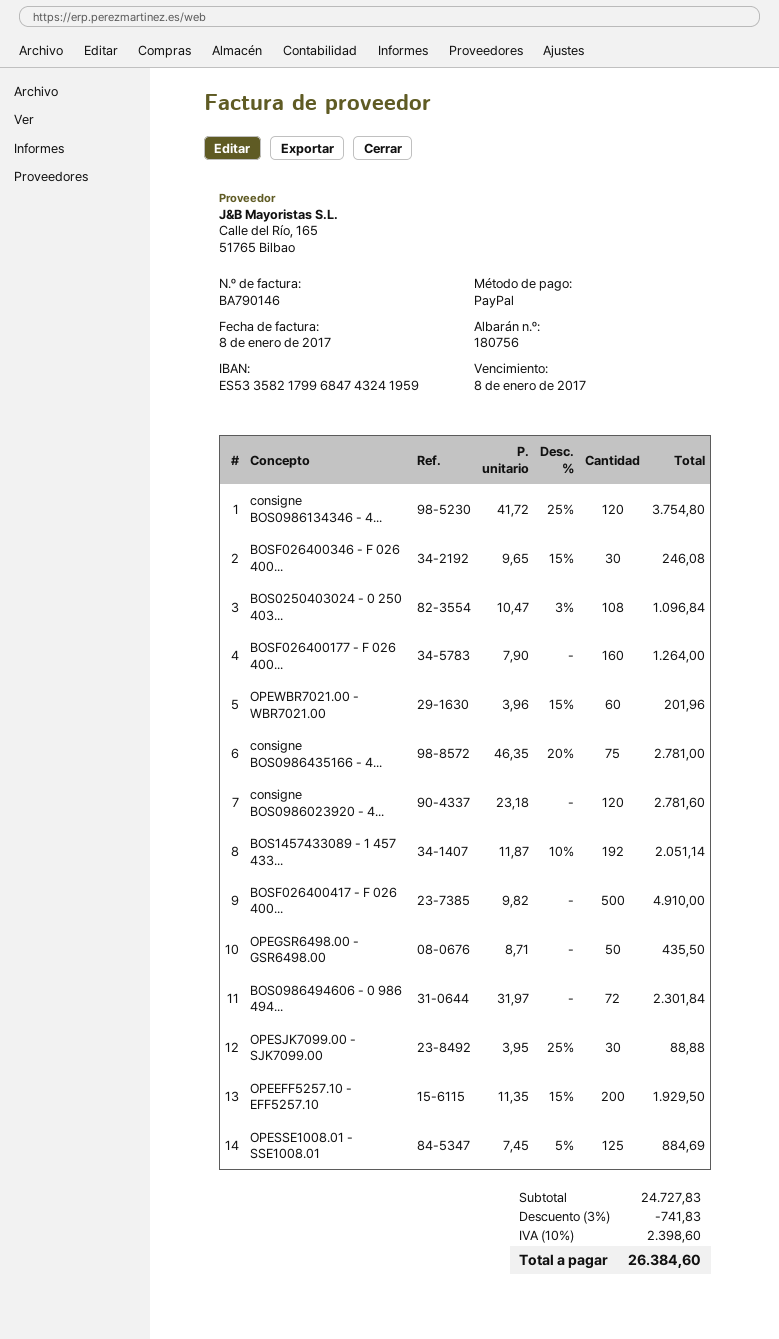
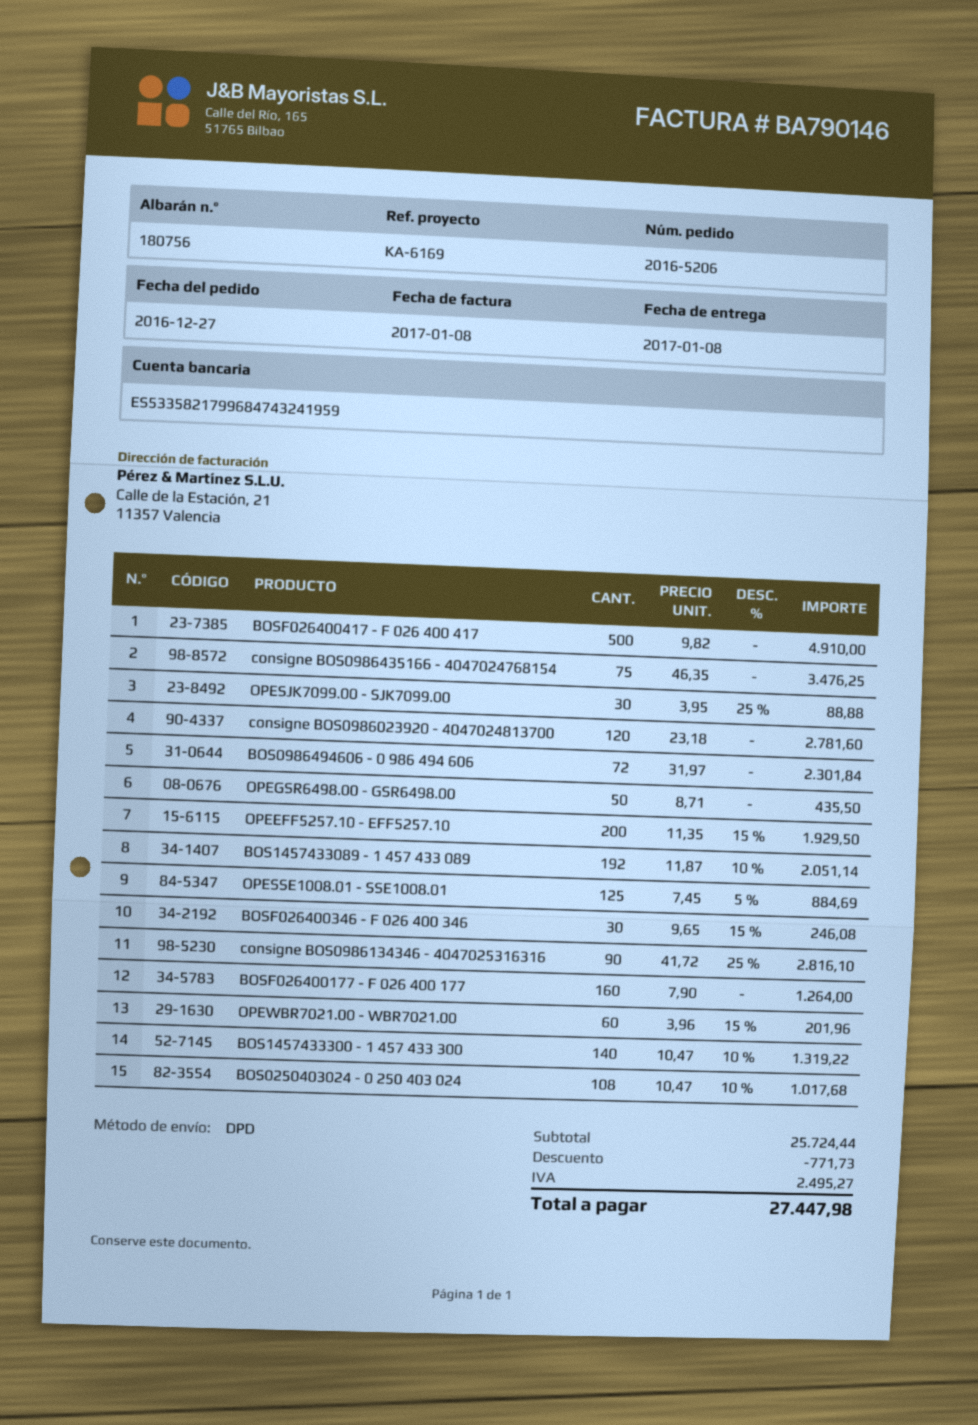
consigne BOS0986134346 - 4...: 120 x 41.72 - 25% = 3754.80 -> 90 x 41.72 - 25% = 2816.10
BOS0250403024 - 0 250 403...: 108 x 10.47 - 3% = 1096.84 -> 108 x 10.47 - 10% = 1017.68
consigne BOS0986435166 - 4...: 75 x 46.35 - 20% = 2781.00 -> 75 x 46.35 = 3476.25
BOS1457433300 - 1 457 433 300: none -> 140 x 10.47 - 10% = 1319.22
subtotal: 24727.83 -> 25724.44
discount: 741.83 -> 771.73
tax: 2398.60 -> 2495.27
total: 26384.60 -> 27447.98

